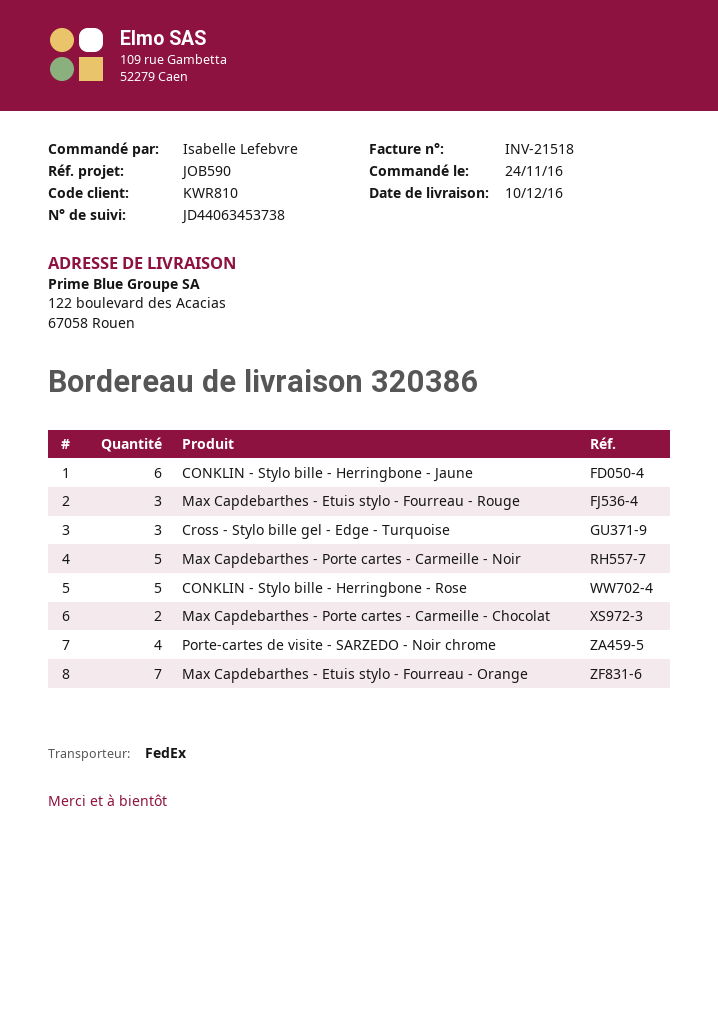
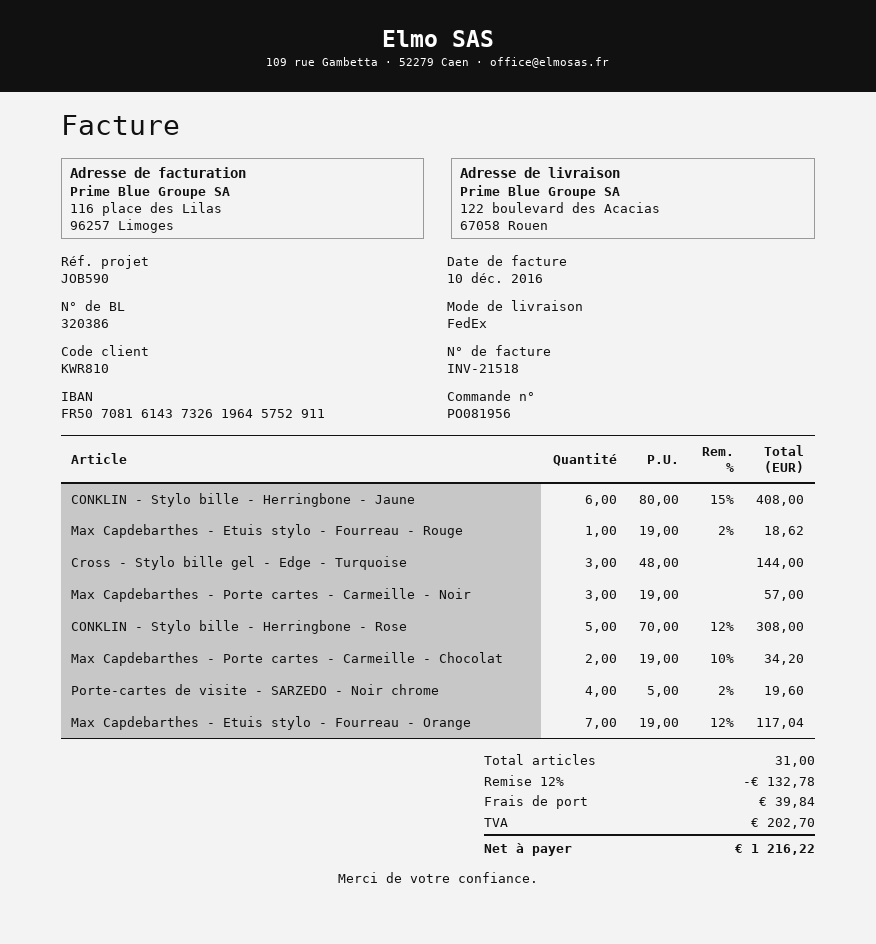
Max Capdebarthes - Etuis stylo - Fourreau - Rouge: 3 -> 1
Max Capdebarthes - Porte cartes - Carmeille - Noir: 5 -> 3

